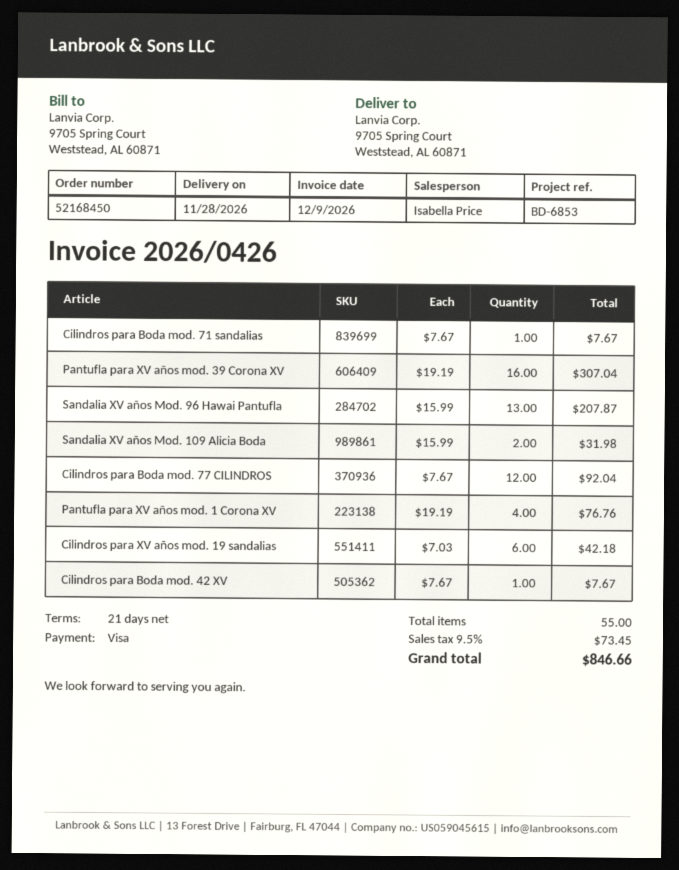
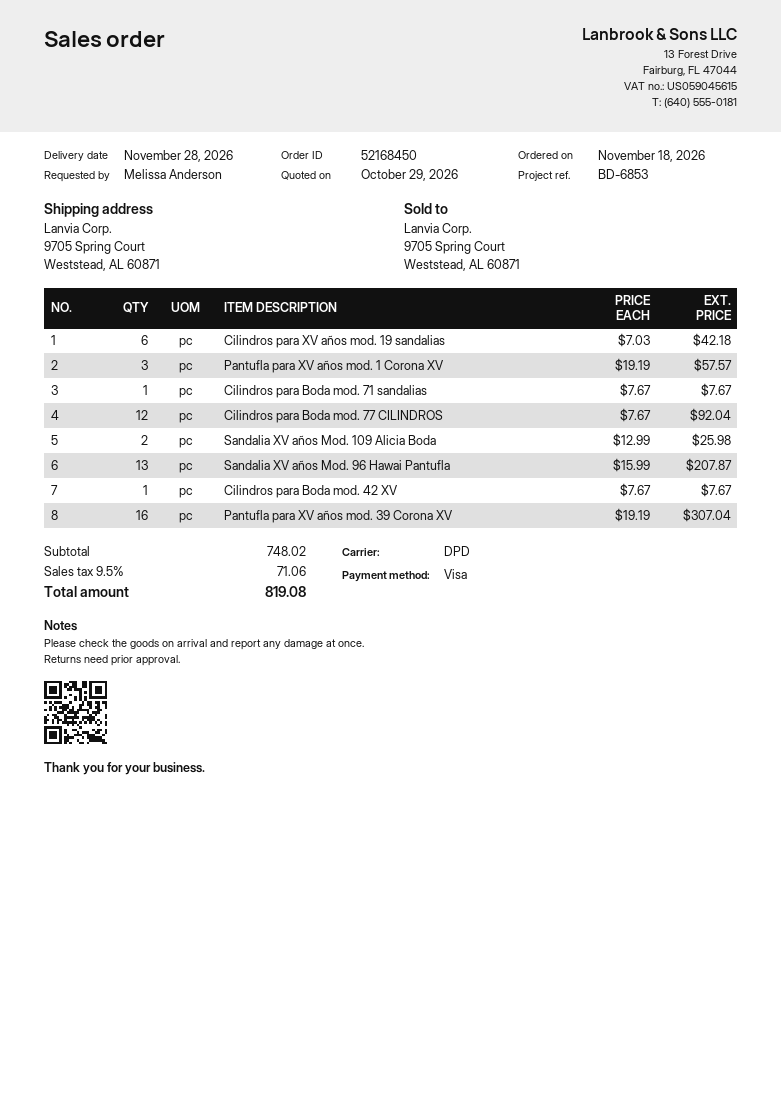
Sandalia XV años Mod. 109 Alicia Boda: 2 x 15.99 = 31.98 -> 2 x 12.99 = 25.98
Pantufla para XV años mod. 1 Corona XV: 4 x 19.19 = 76.76 -> 3 x 19.19 = 57.57
tax: 9.5% = 73.45 -> 9.5% = 71.06
total: 846.66 -> 819.08

